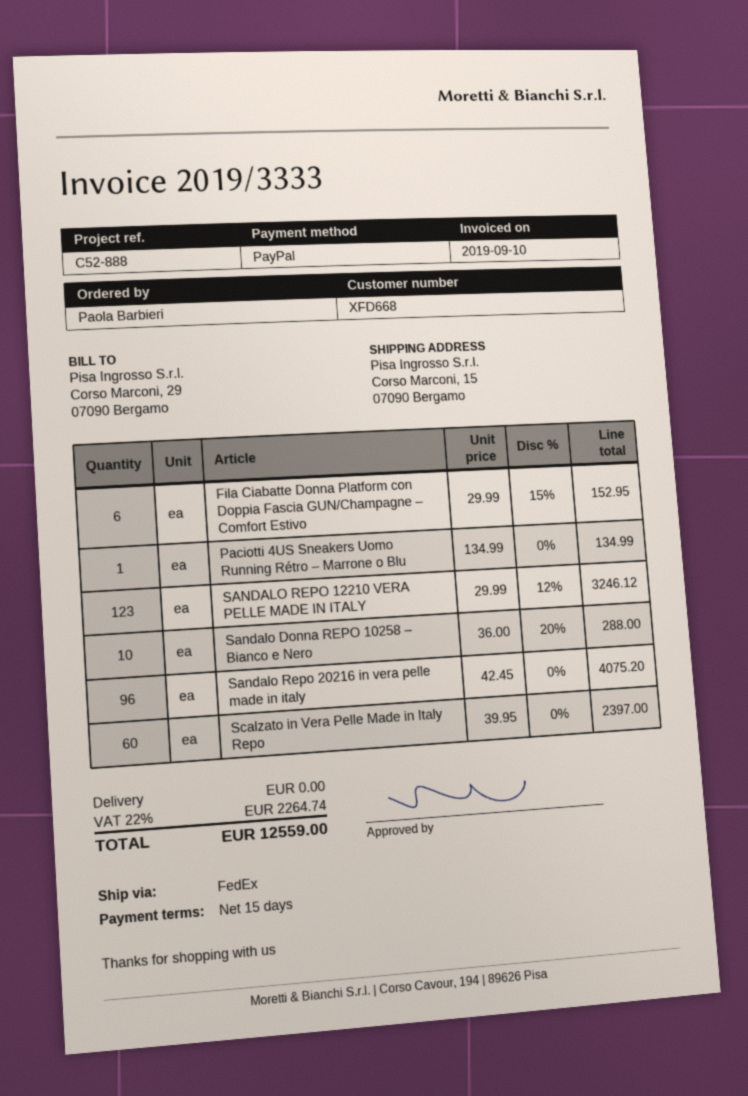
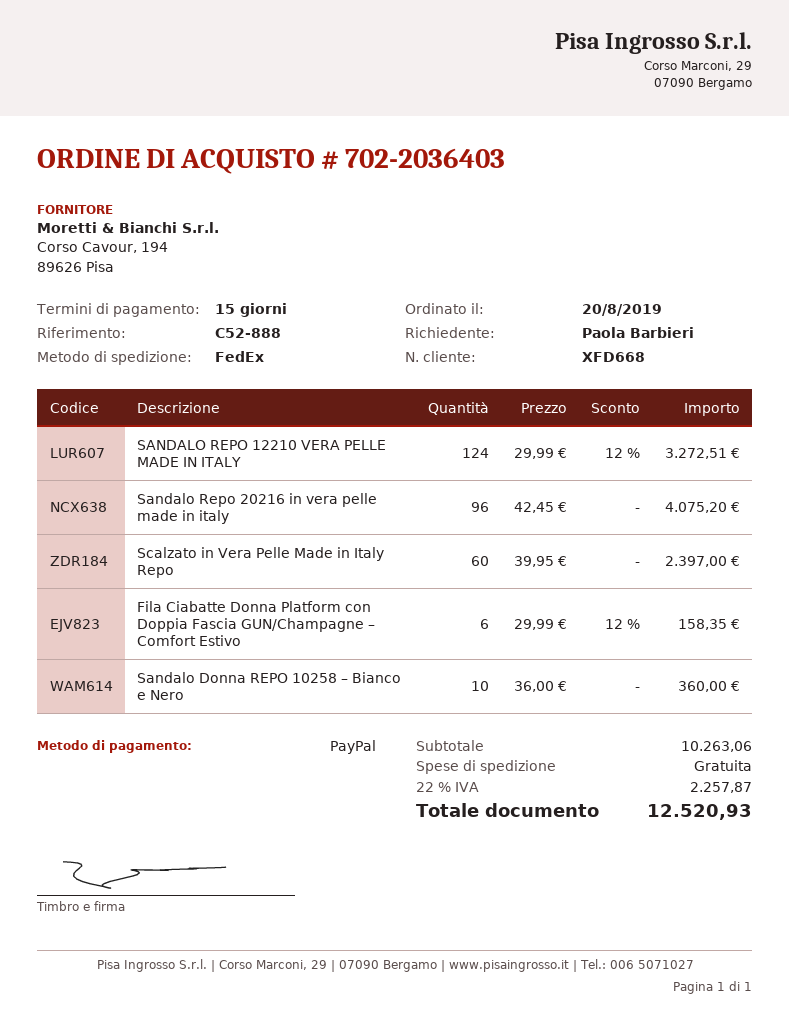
Fila Ciabatte Donna Platform con Doppia Fascia GUN/Champagne – Comfort Estivo: 6 x 29.99 - 15% = 152.95 -> 6 x 29.99 - 12% = 158.35
Paciotti 4US Sneakers Uomo Running Rétro – Marrone o Blu: 1 x 134.99 = 134.99 -> none
SANDALO REPO 12210 VERA PELLE MADE IN ITALY: 123 x 29.99 - 12% = 3246.12 -> 124 x 29.99 - 12% = 3272.51
Sandalo Donna REPO 10258 – Bianco e Nero: 10 x 36.00 - 20% = 288.00 -> 10 x 36.00 = 360.00
tax: 22% = 2264.74 -> 22% = 2257.87
total: 12559.00 -> 12520.93

